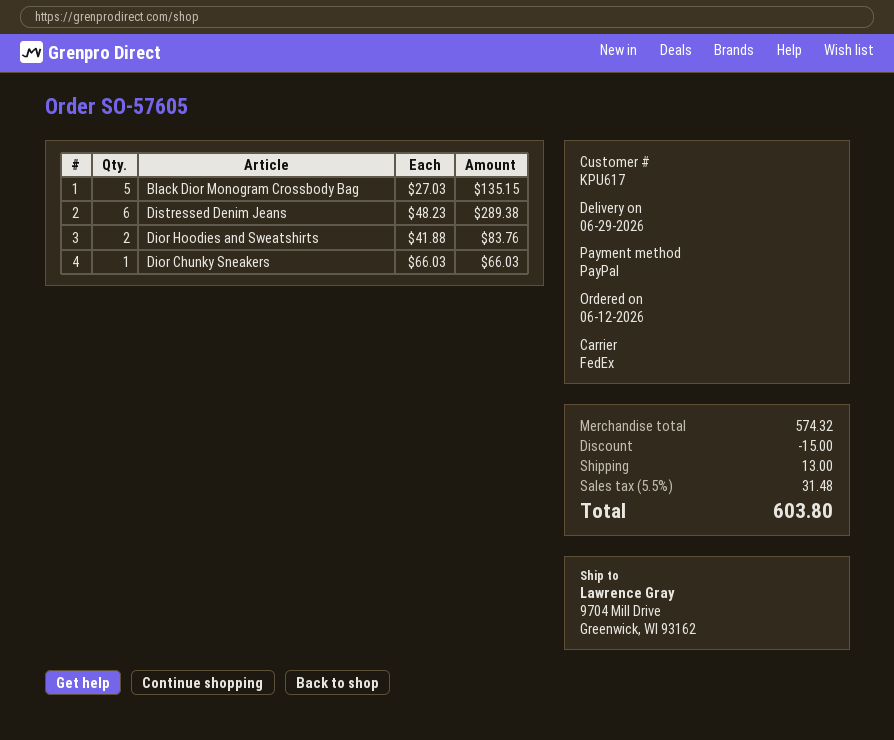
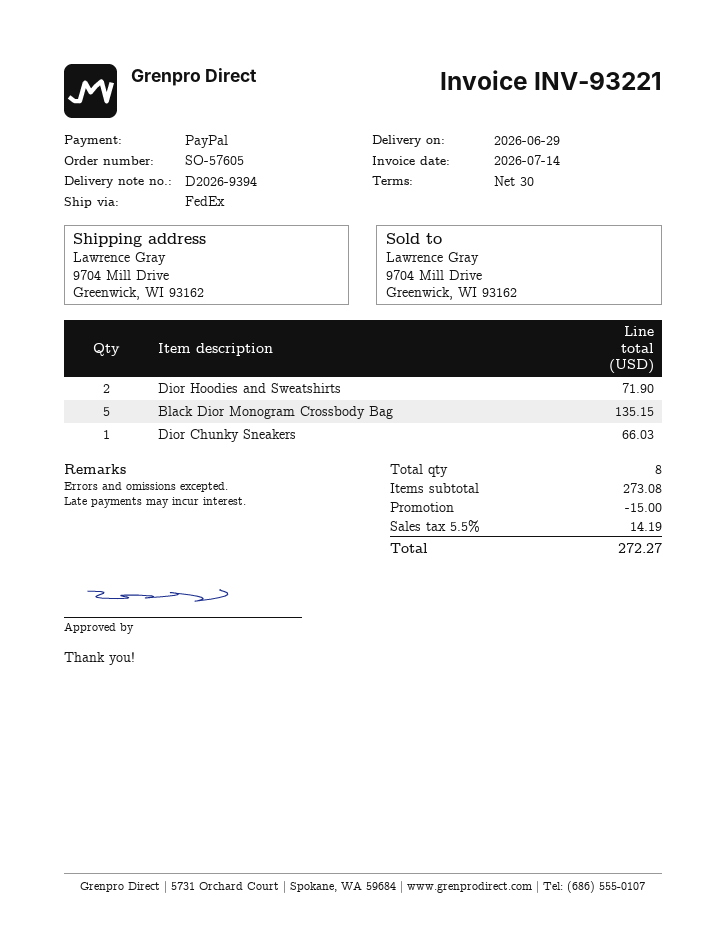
Distressed Denim Jeans: 6 for 289.38 -> none
Dior Hoodies and Sweatshirts: 2 for 83.76 -> 2 for 71.90
subtotal: 574.32 -> 273.08
shipping: 13.00 -> none
tax: 5.5% = 31.48 -> 5.5% = 14.19
total: 603.80 -> 272.27

